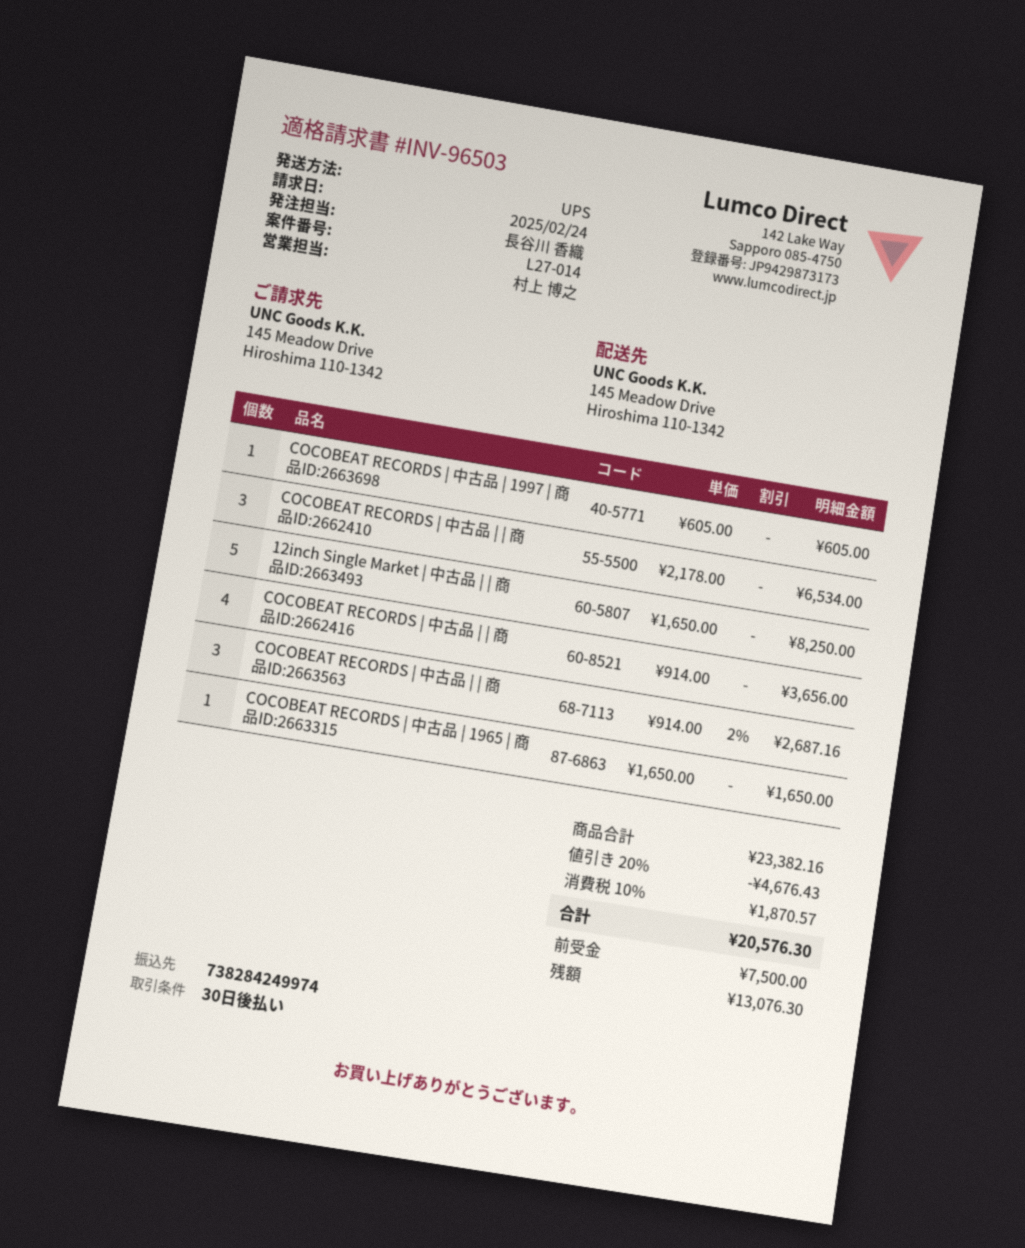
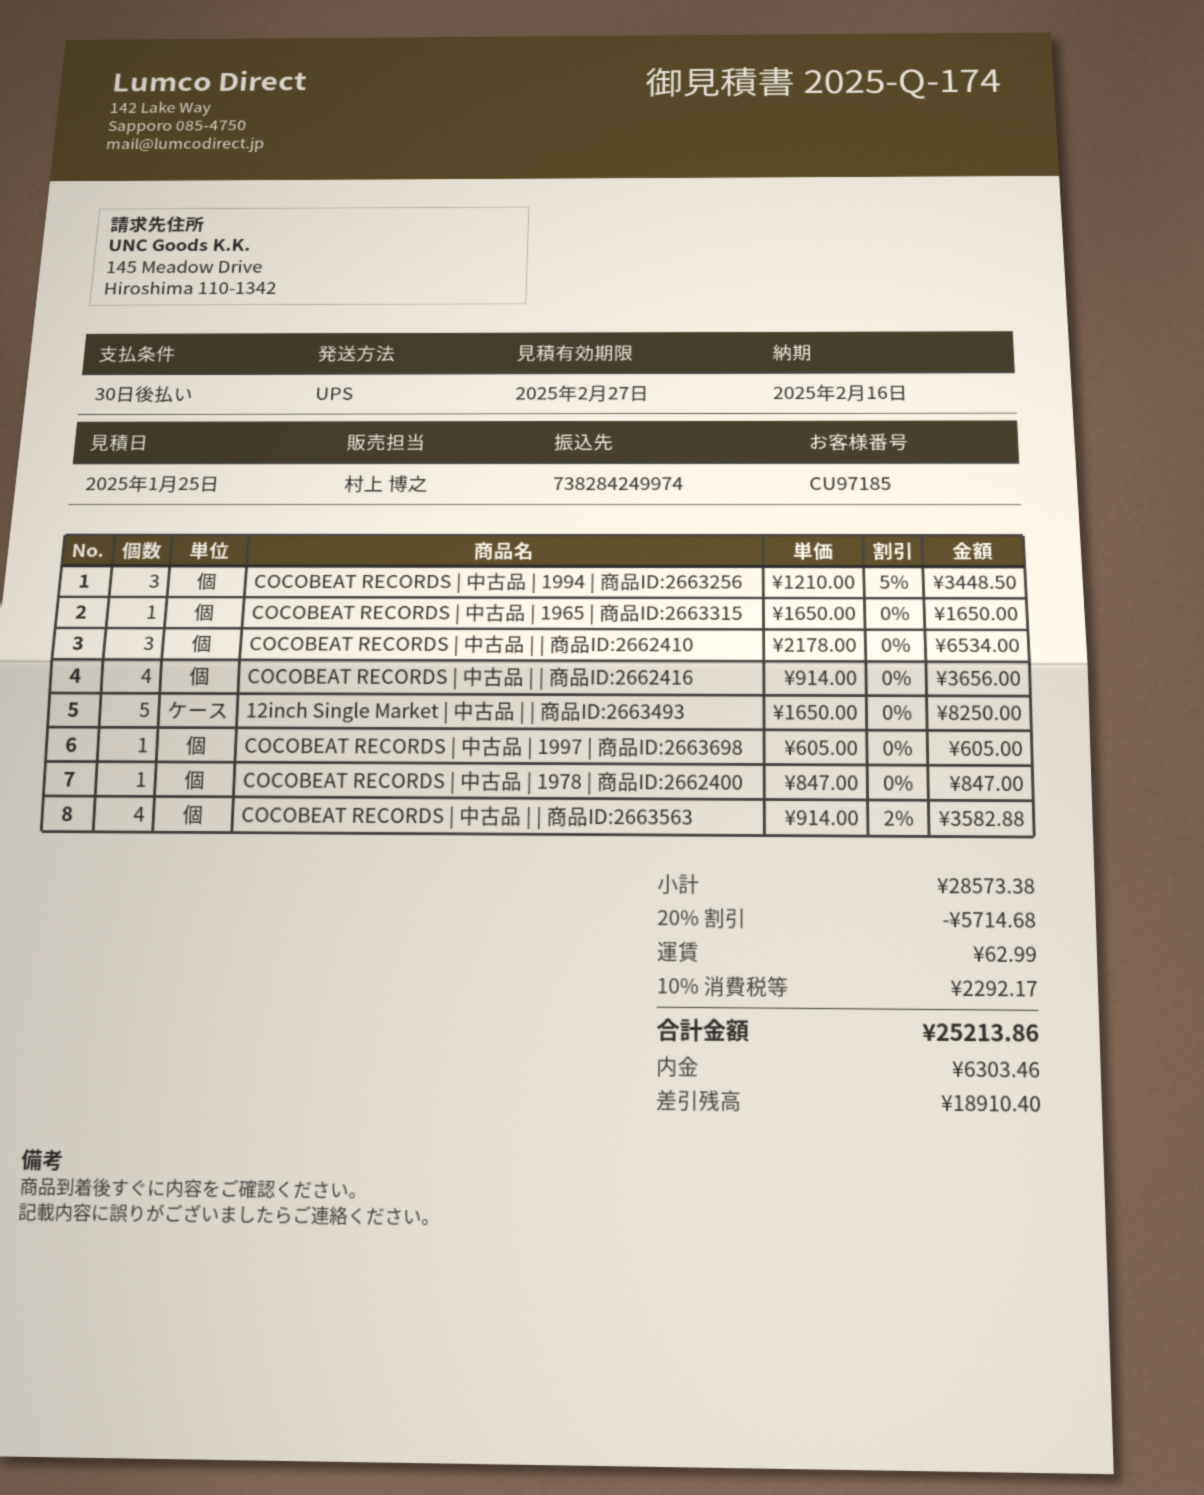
COCOBEAT RECORDS | 中古品 | | 商品ID:2663563: 3 x 914.00 - 2% = 2687.16 -> 4 x 914.00 - 2% = 3582.88
COCOBEAT RECORDS | 中古品 | 1994 | 商品ID:2663256: none -> 3 x 1210.00 - 5% = 3448.50
COCOBEAT RECORDS | 中古品 | 1978 | 商品ID:2662400: none -> 1 x 847.00 = 847.00
subtotal: 23382.16 -> 28573.38
discount: 20% = 4676.43 -> 20% = 5714.68
shipping: none -> 62.99
tax: 10% = 1870.57 -> 10% = 2292.17
total: 20576.30 -> 25213.86
deposit: 7500.00 -> 6303.46
balance: 13076.30 -> 18910.40

